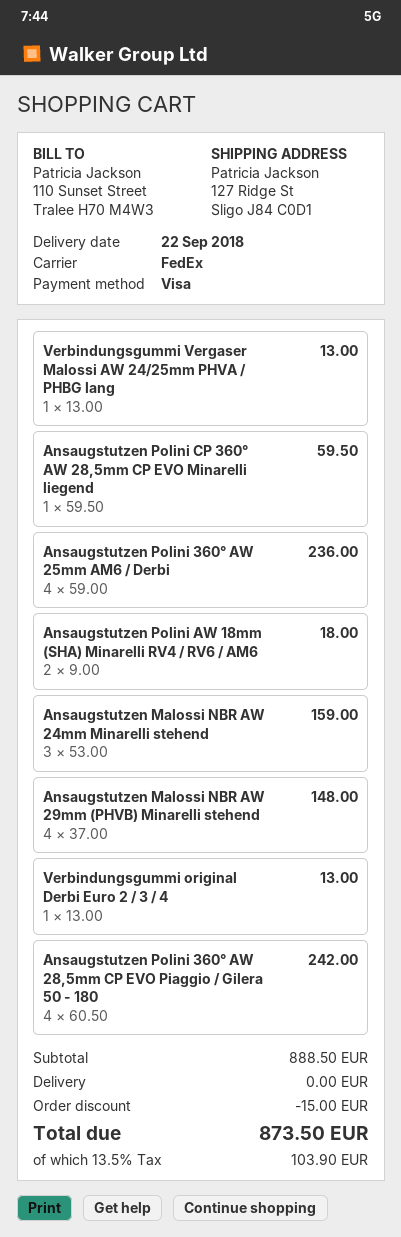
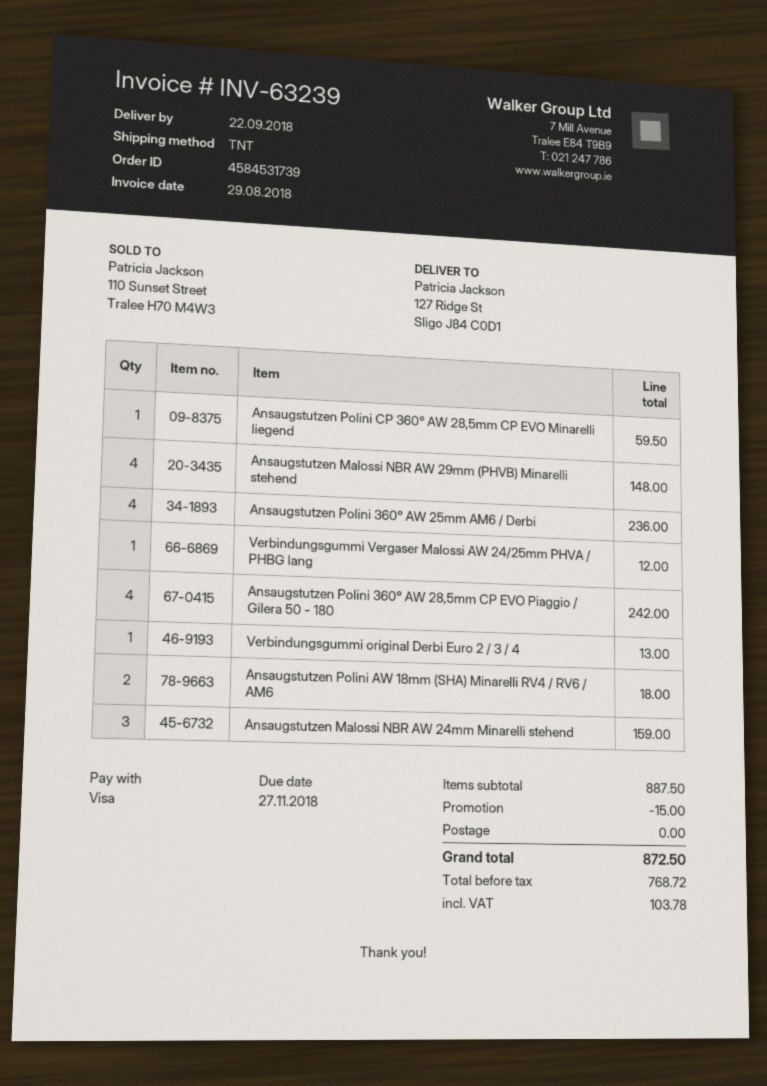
shipping method: FedEx -> TNT
Verbindungsgummi Vergaser Malossi AW 24/25mm PHVA / PHBG lang: 1 for 13.00 -> 1 for 12.00
subtotal: 888.50 -> 887.50
tax: 103.90 -> 103.78
total: 873.50 -> 872.50

